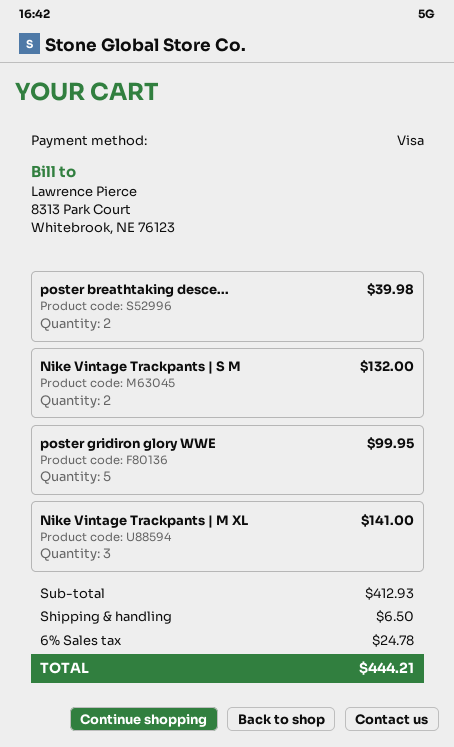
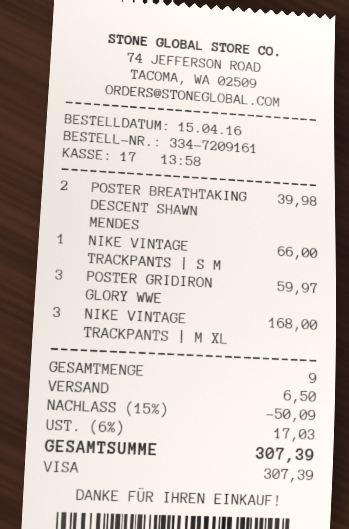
Nike Vintage Trackpants | S M: 2 for 132.00 -> 1 for 66.00
poster gridiron glory WWE: 5 for 99.95 -> 3 for 59.97
Nike Vintage Trackpants | M XL: 3 for 141.00 -> 3 for 168.00
discount: none -> 15% = 50.09
tax: 6% = 24.78 -> 6% = 17.03
total: 444.21 -> 307.39

